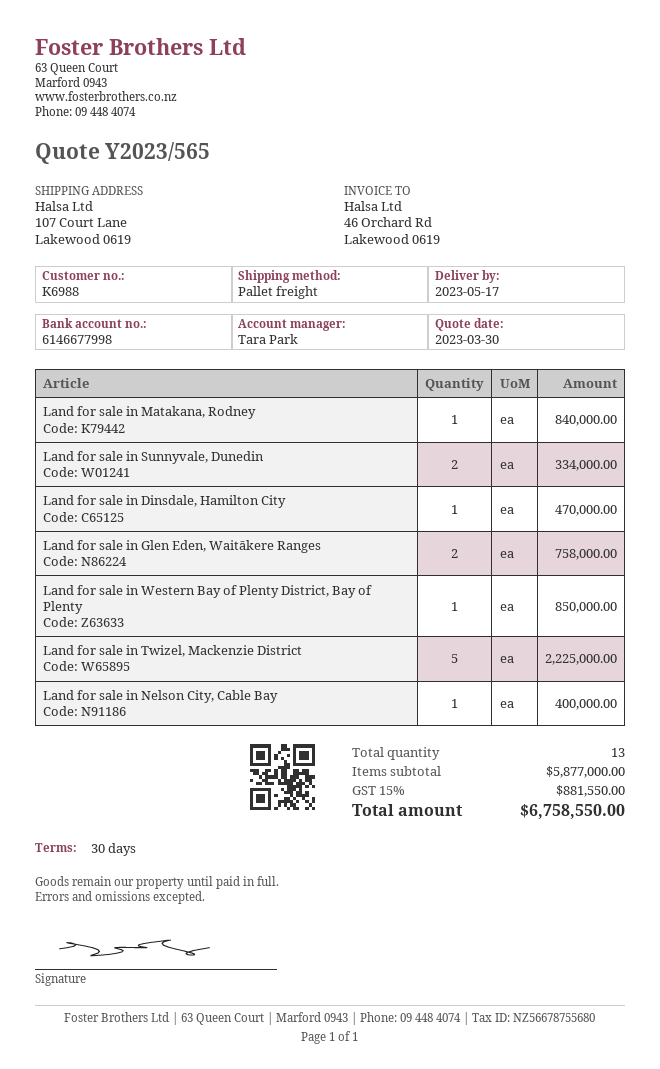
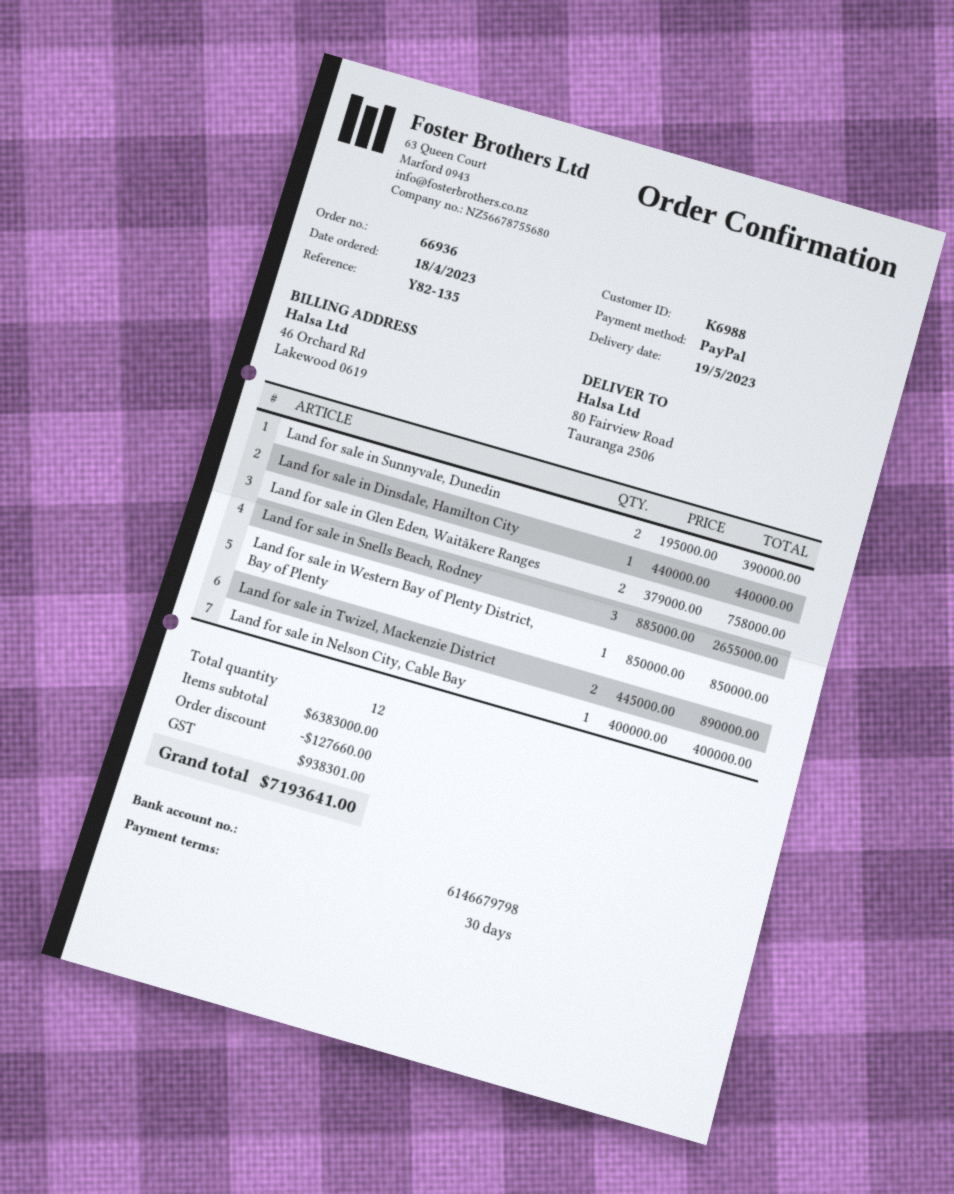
delivery date: 2023-05-17 -> 2023-05-19
bank account: 6146677998 -> 6146679798
ship to: 107 Court Lane, Lakewood 0619 -> 80 Fairview Road, Tauranga 2506
Land for sale in Matakana, Rodney: 1 for 840000.00 -> none
Land for sale in Sunnyvale, Dunedin: 2 for 334000.00 -> 2 for 390000.00
Land for sale in Dinsdale, Hamilton City: 1 for 470000.00 -> 1 for 440000.00
Land for sale in Twizel, Mackenzie District: 5 for 2225000.00 -> 2 for 890000.00
Land for sale in Snells Beach, Rodney: none -> 3 for 2655000.00
total quantity: 13 -> 12
subtotal: 5877000.00 -> 6383000.00
discount: none -> 127660.00
tax: 881550.00 -> 938301.00
total: 6758550.00 -> 7193641.00

